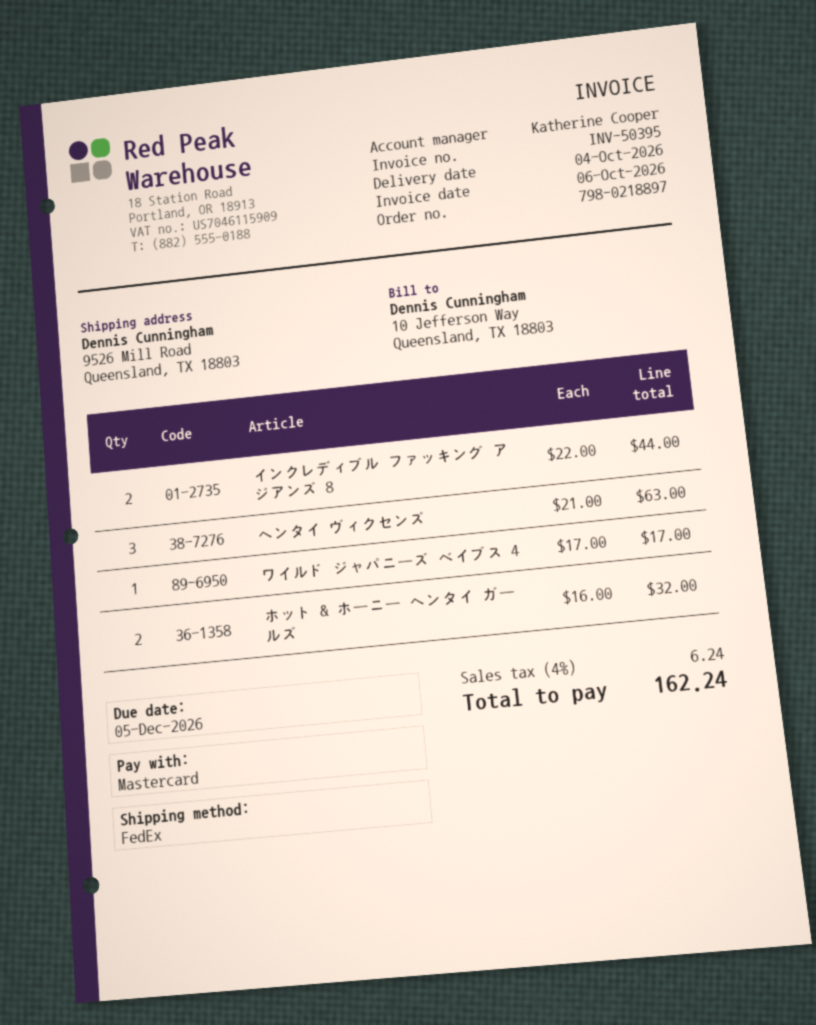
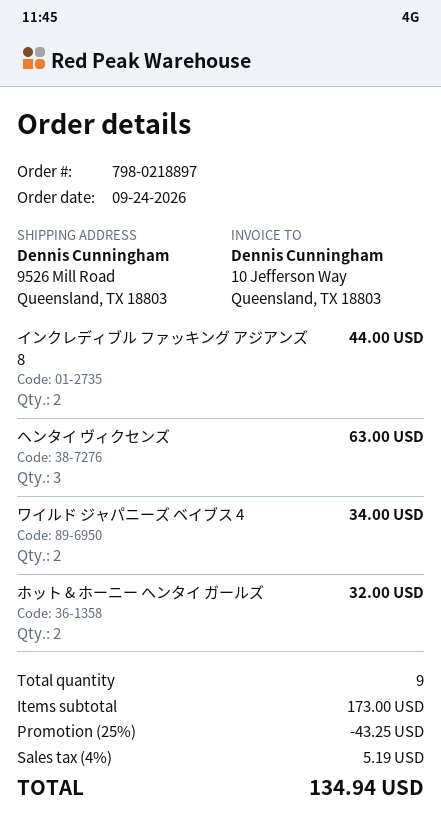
ワイルド ジャパニーズ ベイブス 4: 1 for 17.00 -> 2 for 34.00
discount: none -> 25% = 43.25
tax: 4% = 6.24 -> 4% = 5.19
total: 162.24 -> 134.94

